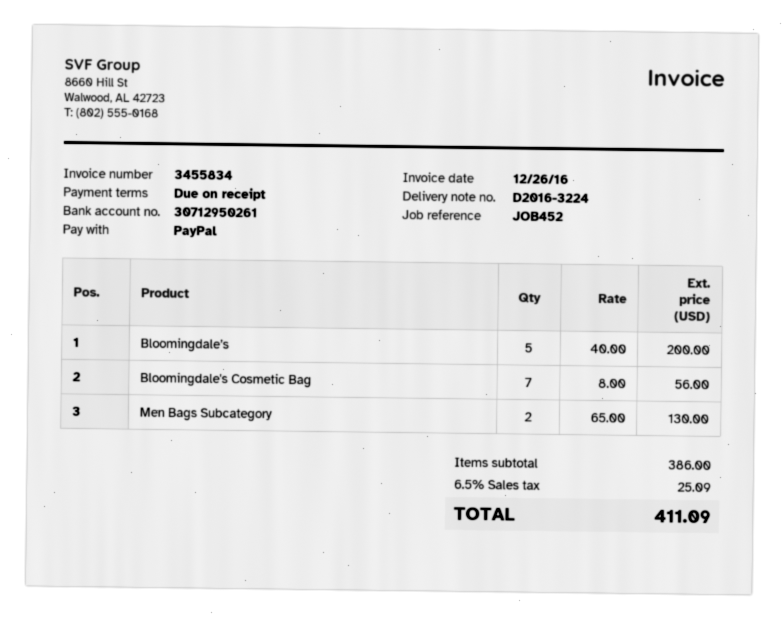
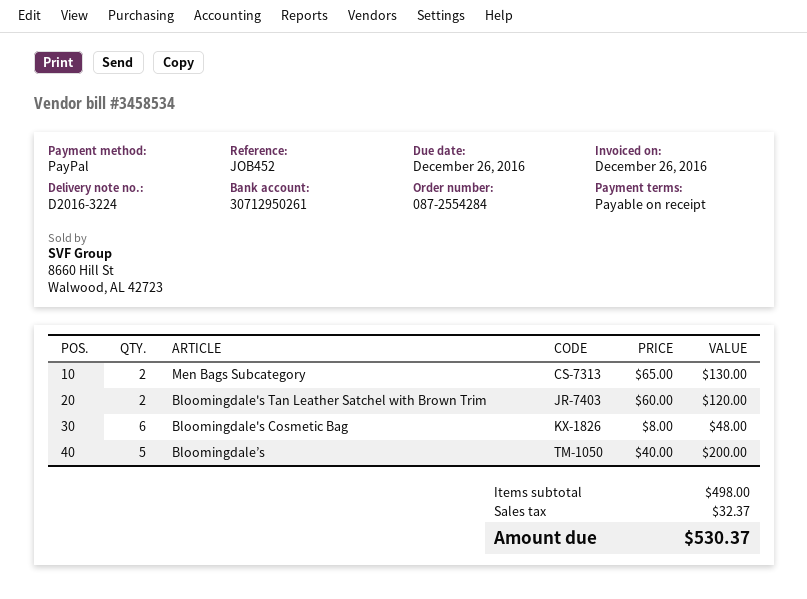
invoice number: 3455834 -> 3458534
Bloomingdale's Cosmetic Bag: 7 x 8.00 = 56.00 -> 6 x 8.00 = 48.00
Bloomingdale's Tan Leather Satchel with Brown Trim: none -> 2 x 60.00 = 120.00
subtotal: 386.00 -> 498.00
tax: 25.09 -> 32.37
total: 411.09 -> 530.37

